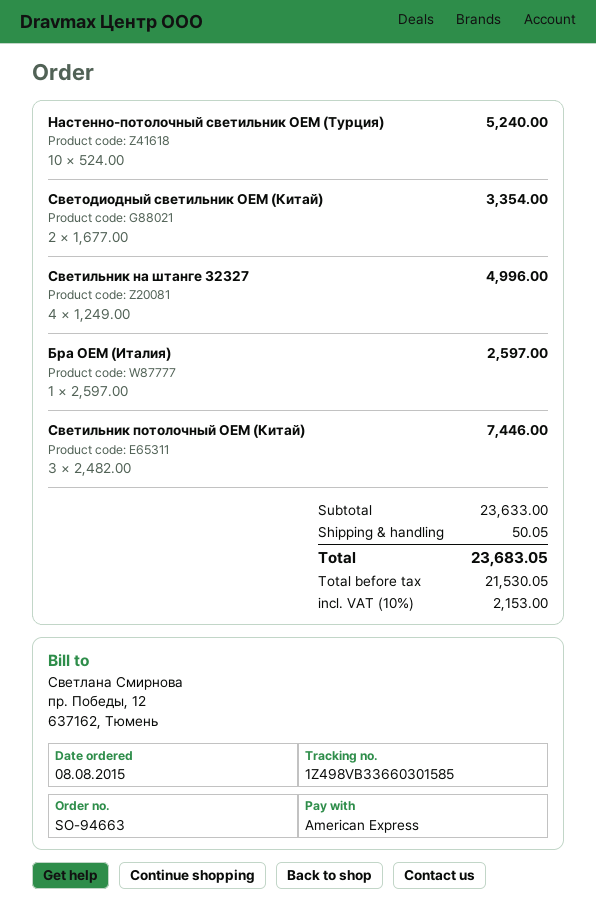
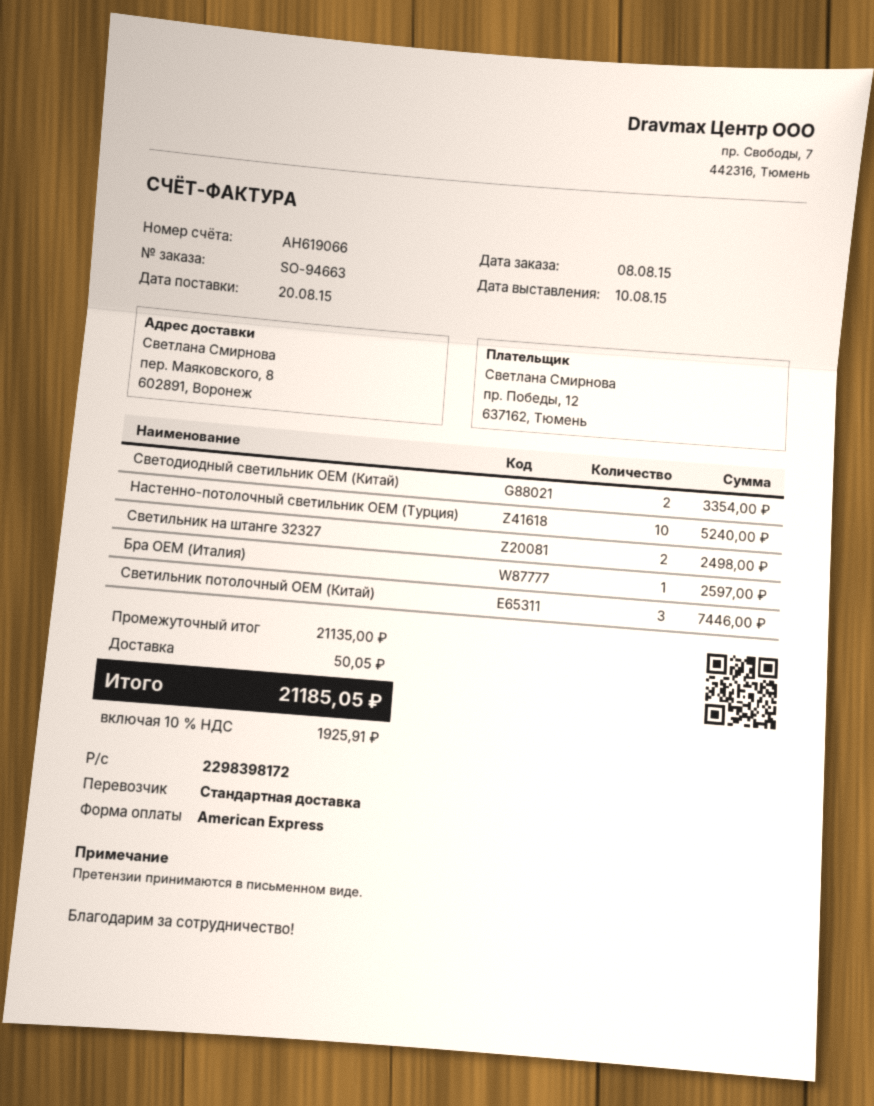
Светильник на штанге 32327: 4 for 4996.00 -> 2 for 2498.00
subtotal: 23633.00 -> 21135.00
tax: 10% = 2153.00 -> 10% = 1925.91
total: 23683.05 -> 21185.05

